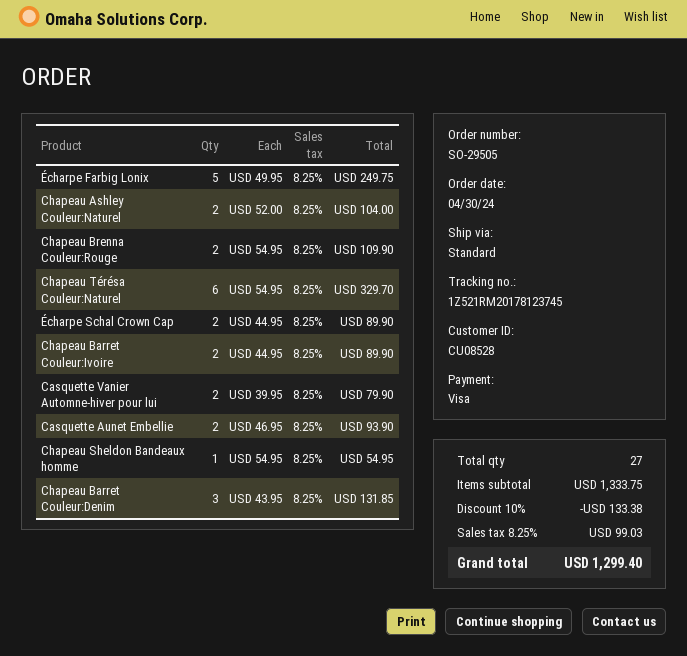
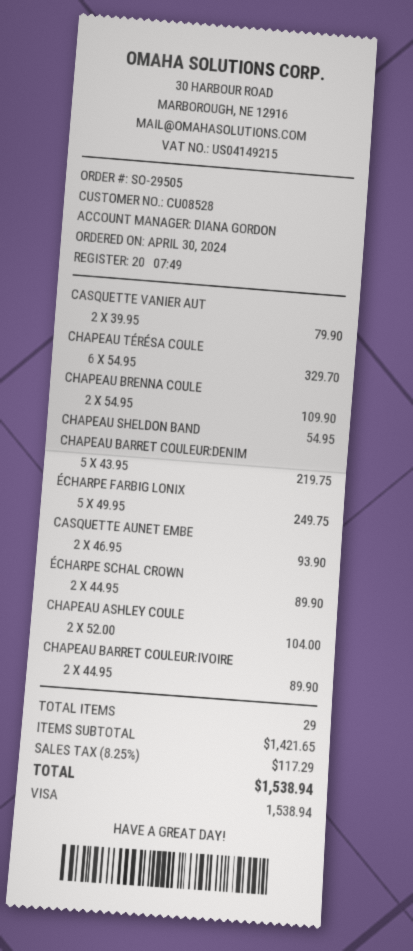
Chapeau Barret Couleur:Denim: 3 x 43.95 = 131.85 -> 5 x 43.95 = 219.75
total quantity: 27 -> 29
subtotal: 1333.75 -> 1421.65
discount: 10% = 133.38 -> none
tax: 8.25% = 99.03 -> 8.25% = 117.29
total: 1299.40 -> 1538.94

